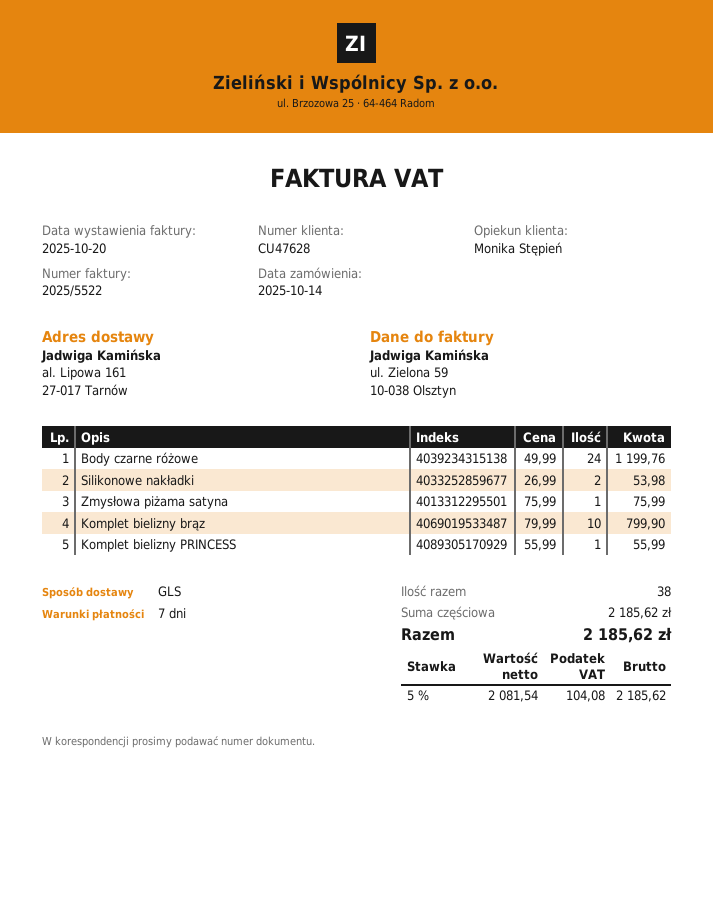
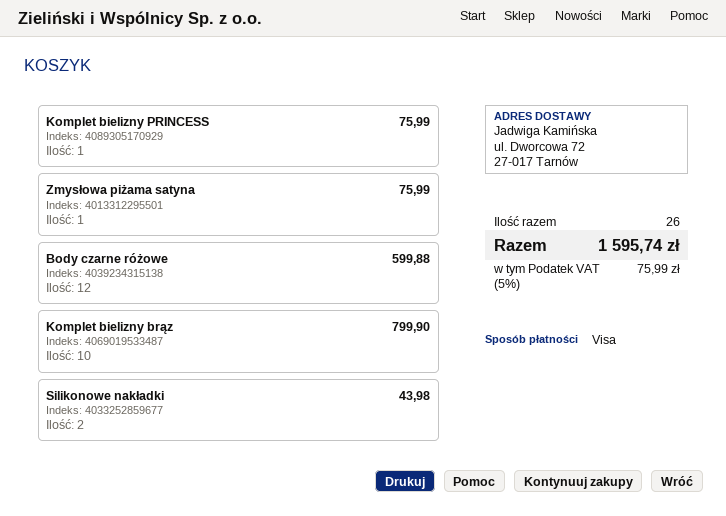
ship to: al. Lipowa 161, 27-017 Tarnów -> ul. Dworcowa 72, 27-017 Tarnów
Body czarne różowe: 24 for 1199.76 -> 12 for 599.88
Silikonowe nakładki: 2 for 53.98 -> 2 for 43.98
Komplet bielizny PRINCESS: 1 for 55.99 -> 1 for 75.99
total quantity: 38 -> 26
tax: 5% = 104.08 -> 5% = 75.99
total: 2185.62 -> 1595.74

